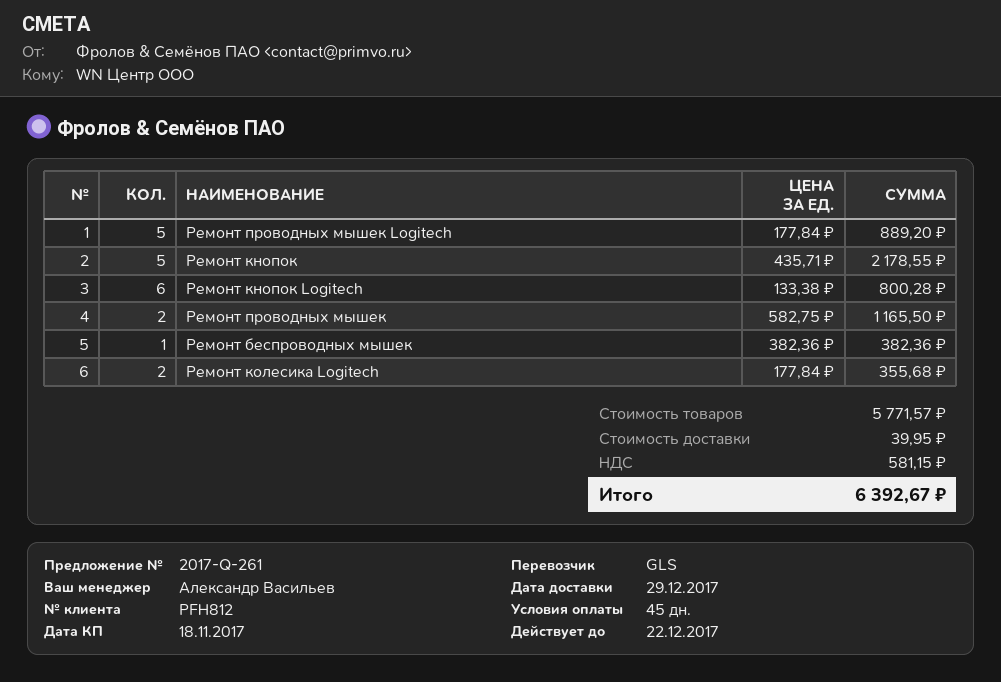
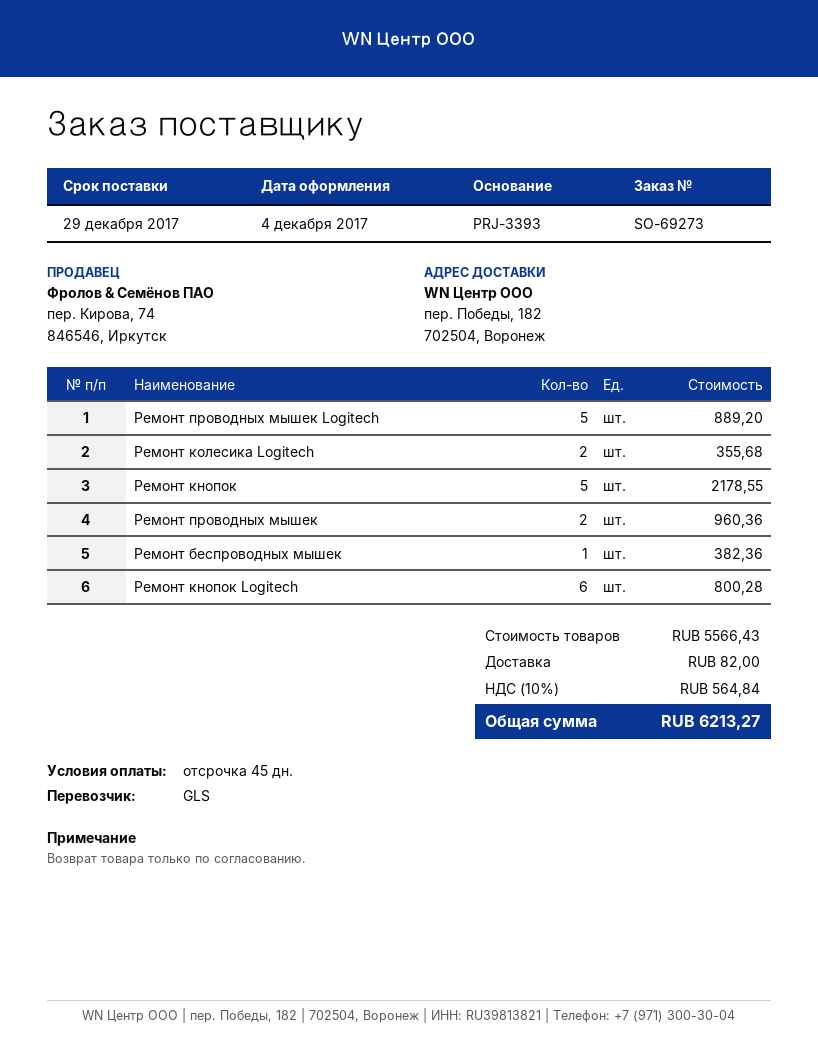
Ремонт проводных мышек: 2 for 1165.50 -> 2 for 960.36
subtotal: 5771.57 -> 5566.43
shipping: 39.95 -> 82.00
tax: 581.15 -> 564.84
total: 6392.67 -> 6213.27

